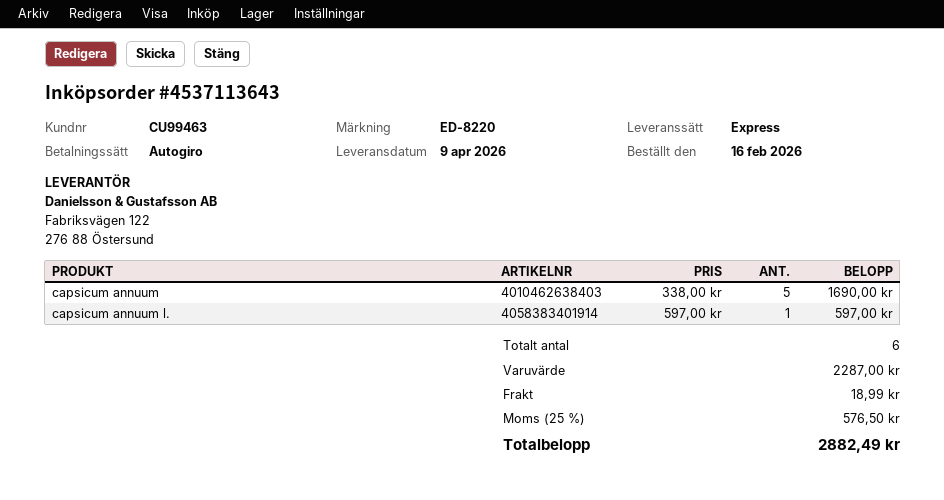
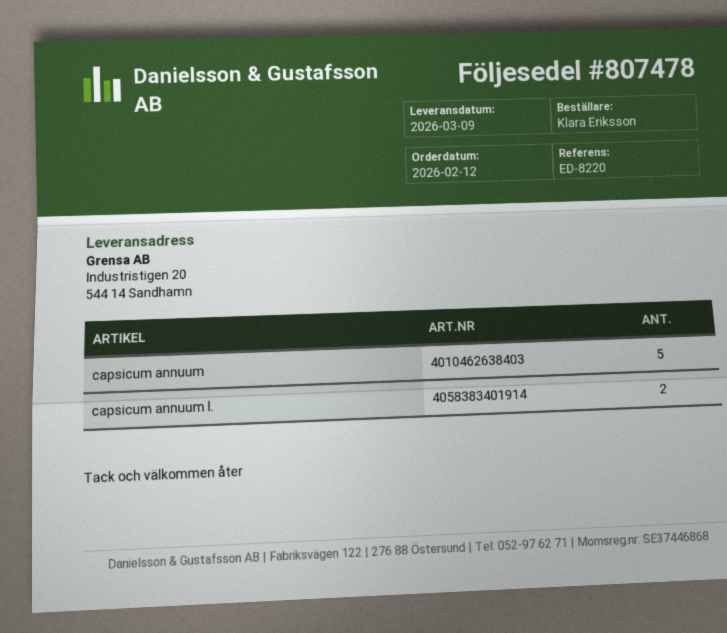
order date: 2026-02-16 -> 2026-02-12
delivery date: 2026-04-09 -> 2026-03-09
capsicum annuum l.: 1 -> 2

